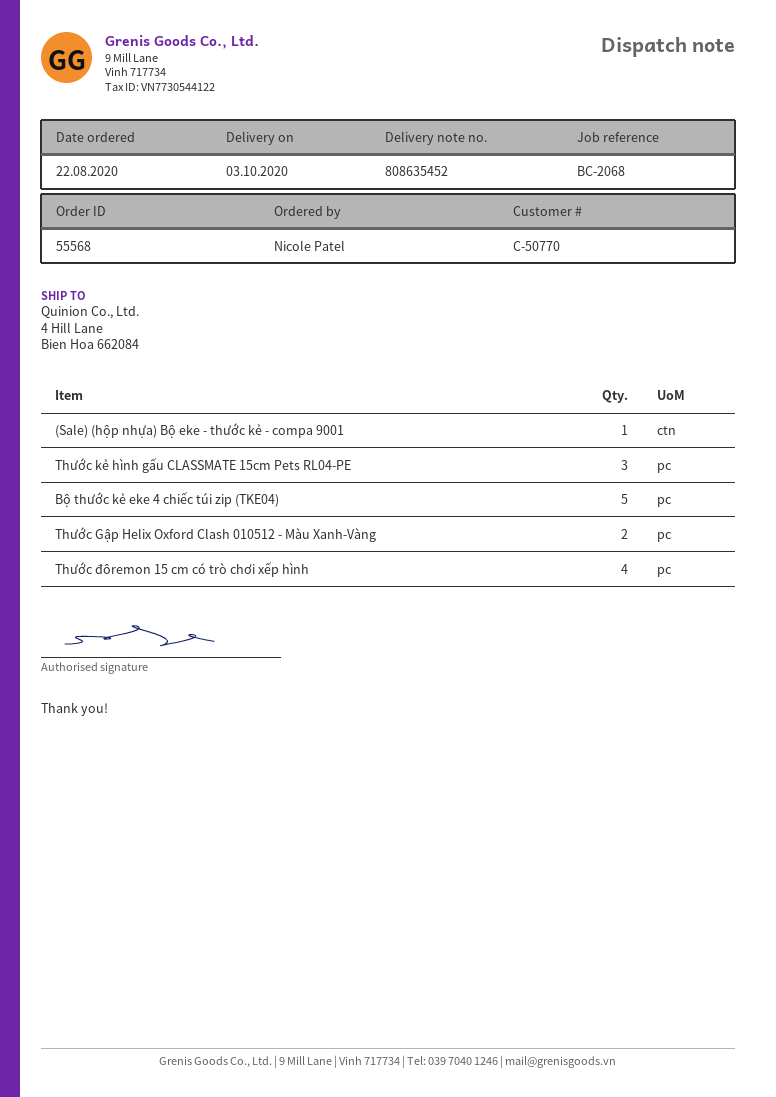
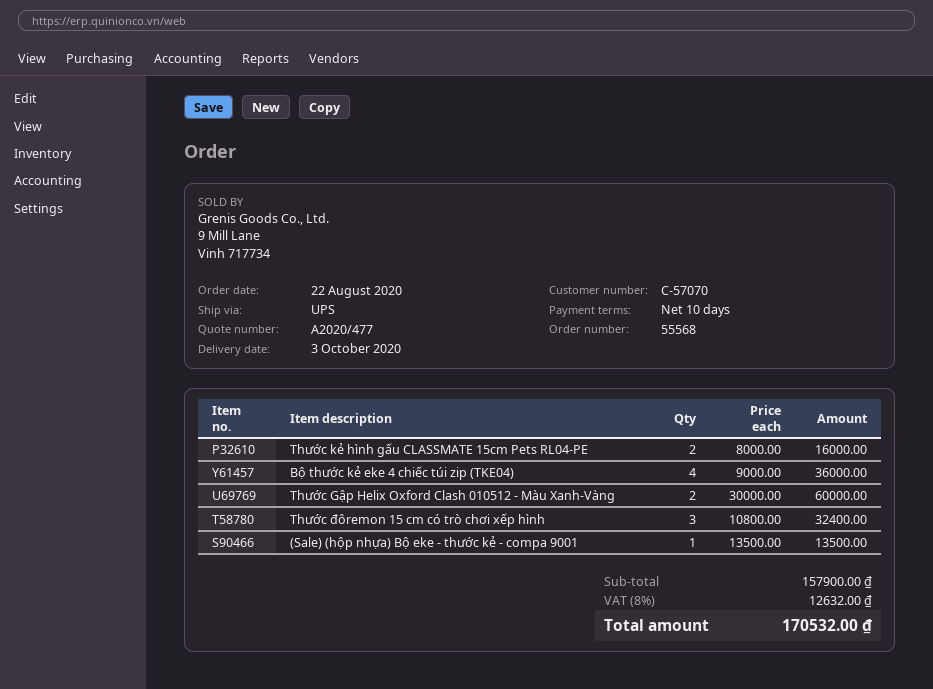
customer number: C-50770 -> C-57070
Thước kẻ hình gấu CLASSMATE 15cm Pets RL04-PE: 3 -> 2
Bộ thước kẻ eke 4 chiếc túi zip (TKE04): 5 -> 4
Thước đôremon 15 cm có trò chơi xếp hình: 4 -> 3

